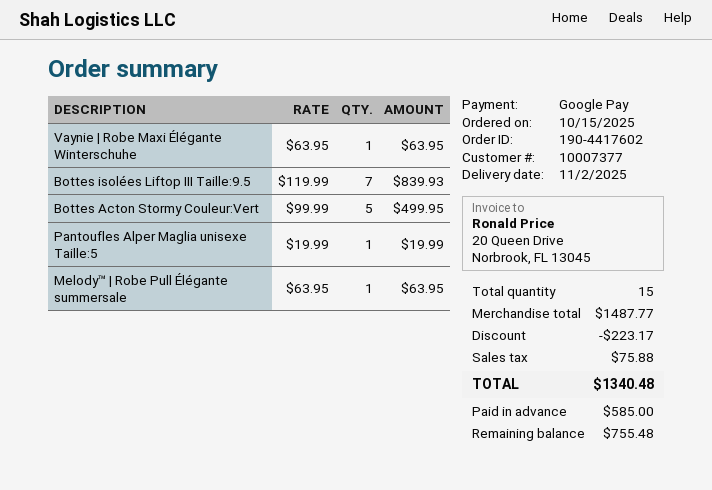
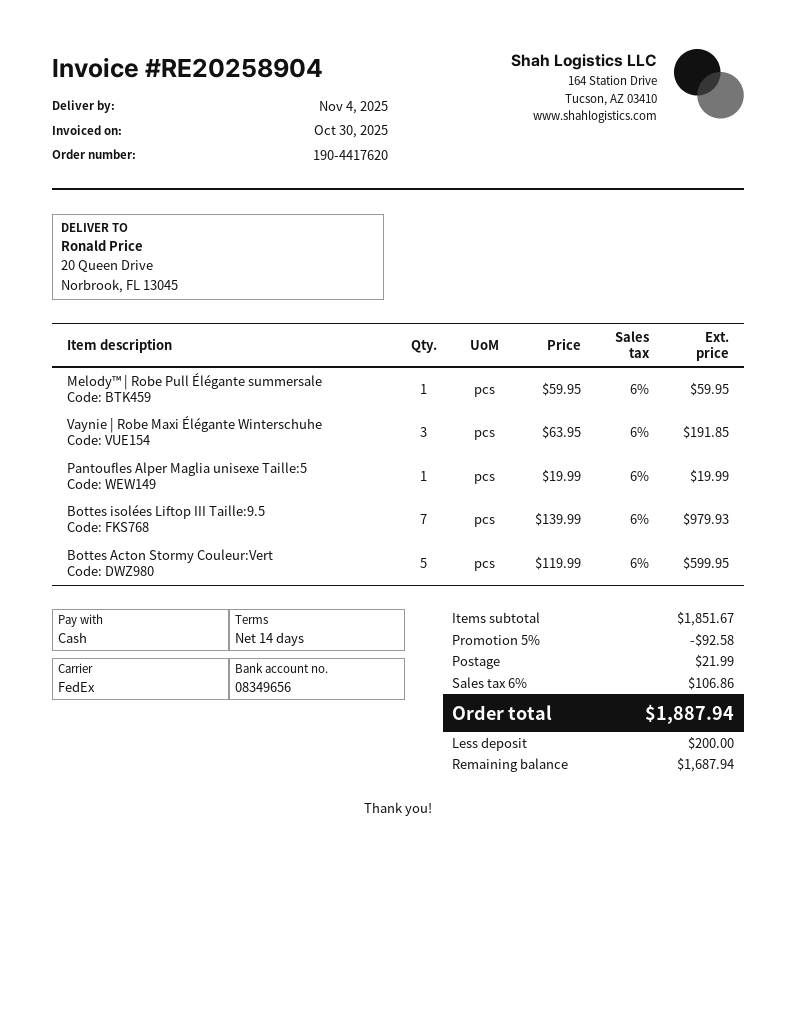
order number: 190-4417602 -> 190-4417620
delivery date: 2025-11-02 -> 2025-11-04
payment method: Google Pay -> cash
Vaynie | Robe Maxi Élégante Winterschuhe: 1 x 63.95 = 63.95 -> 3 x 63.95 = 191.85
Bottes isolées Liftop III Taille:9.5: 7 x 119.99 = 839.93 -> 7 x 139.99 = 979.93
Bottes Acton Stormy Couleur:Vert: 5 x 99.99 = 499.95 -> 5 x 119.99 = 599.95
Melody™ | Robe Pull Élégante summersale: 1 x 63.95 = 63.95 -> 1 x 59.95 = 59.95
subtotal: 1487.77 -> 1851.67
discount: 223.17 -> 92.58
shipping: none -> 21.99
tax: 75.88 -> 106.86
total: 1340.48 -> 1887.94
deposit: 585.00 -> 200.00
balance: 755.48 -> 1687.94

